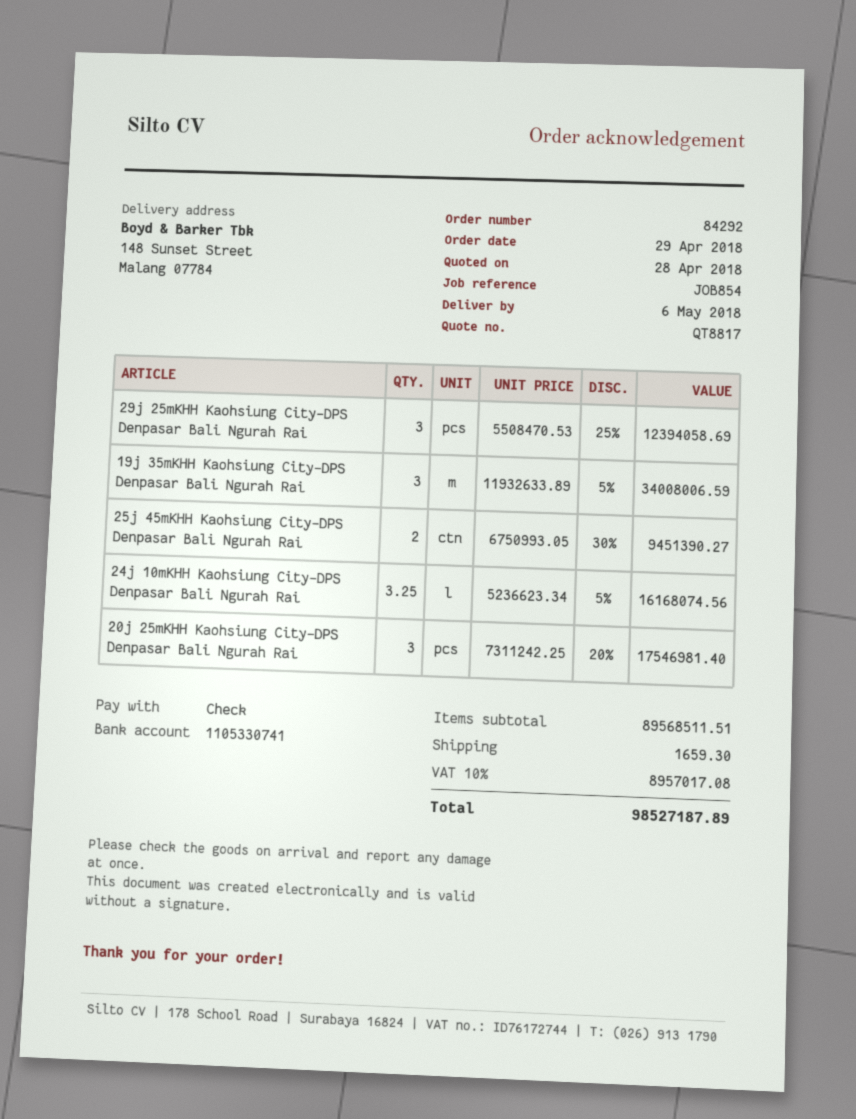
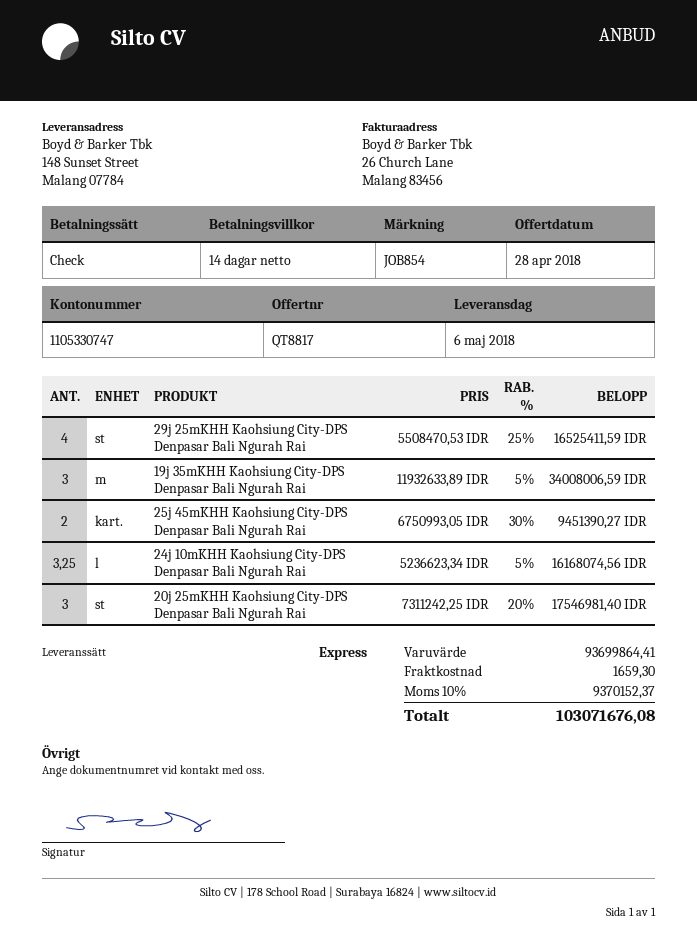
bank account: 1105330741 -> 1105330747
29j 25mKHH Kaohsiung City-DPS Denpasar Bali Ngurah Rai: 3 x 5508470.53 - 25% = 12394058.69 -> 4 x 5508470.53 - 25% = 16525411.59
subtotal: 89568511.51 -> 93699864.41
tax: 10% = 8957017.08 -> 10% = 9370152.37
total: 98527187.89 -> 103071676.08

